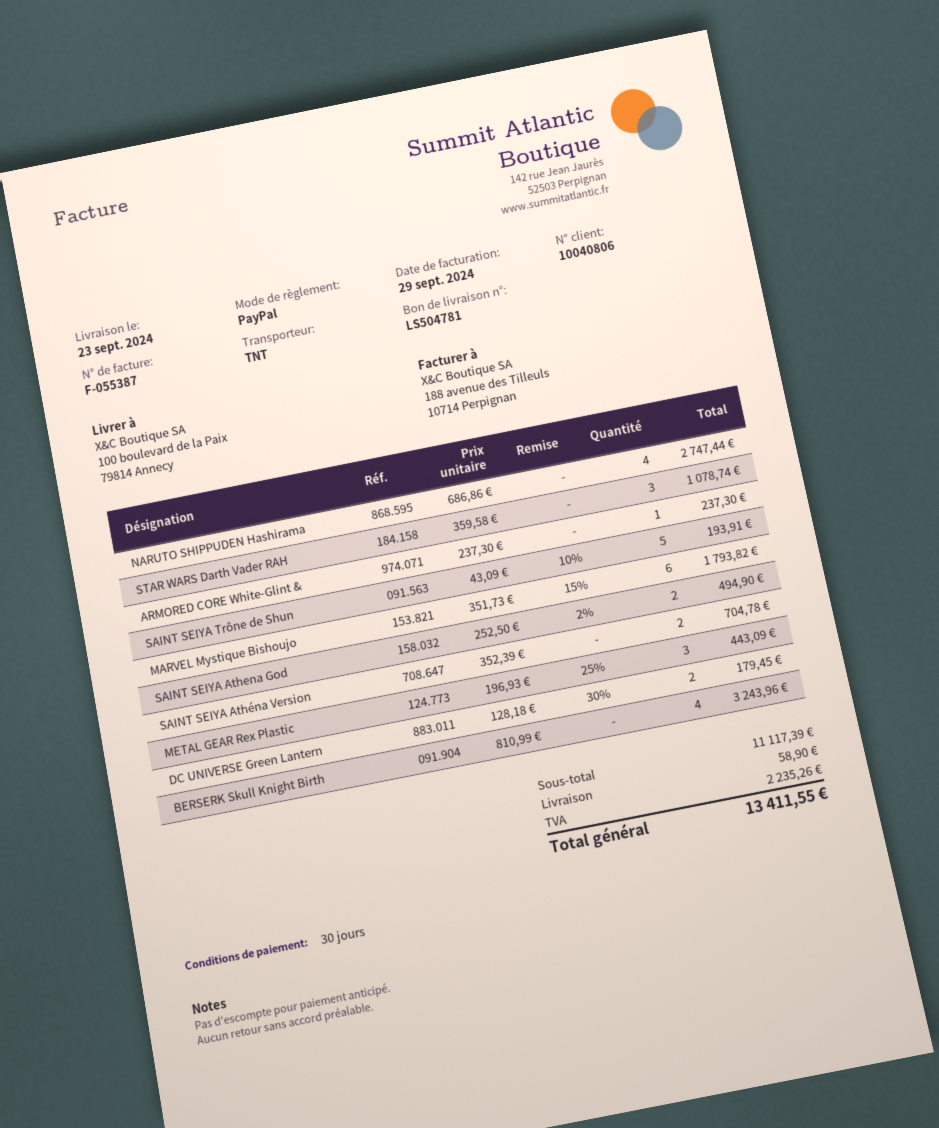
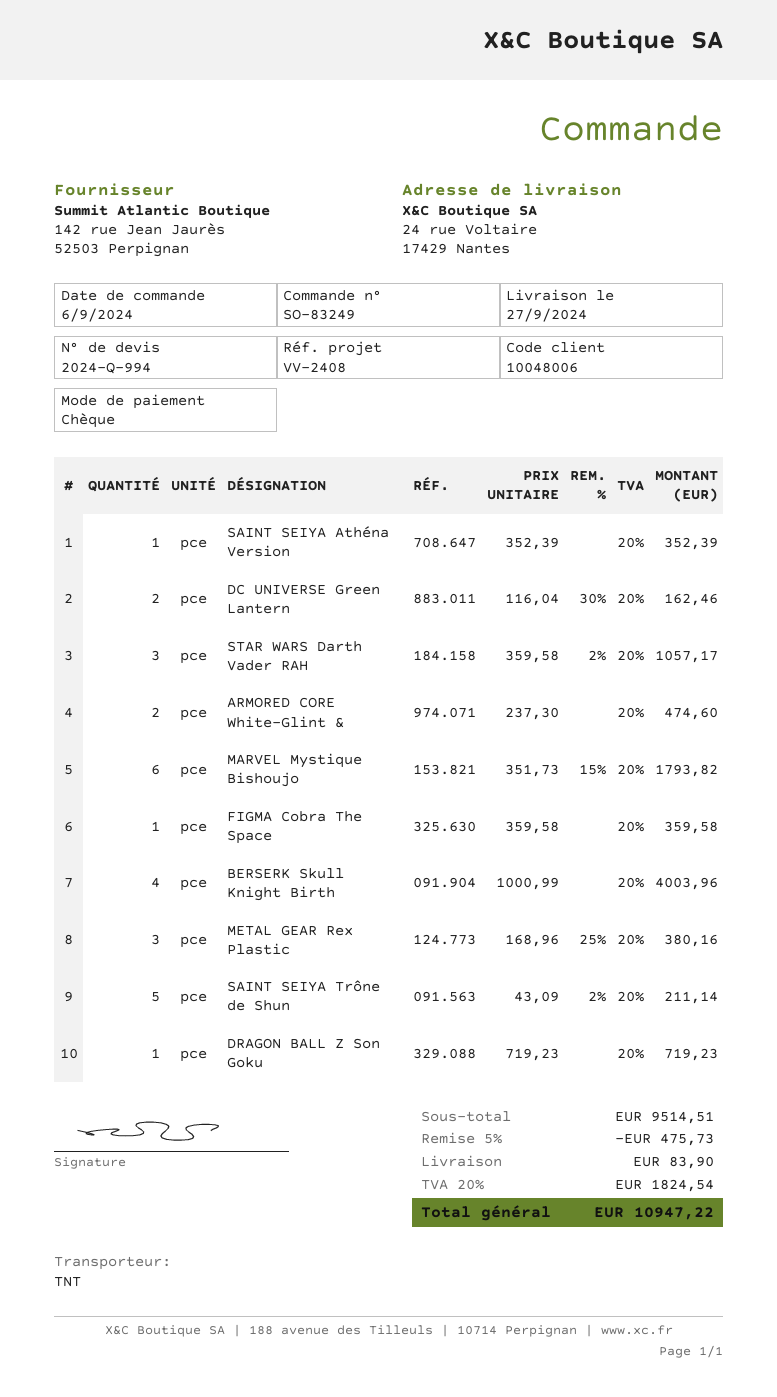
delivery date: 2024-09-23 -> 2024-09-27
customer number: 10040806 -> 10048006
payment method: PayPal -> cheque
ship to: 100 boulevard de la Paix, 79814 Annecy -> 24 rue Voltaire, 17429 Nantes
NARUTO SHIPPUDEN Hashirama: 4 x 686.86 = 2747.44 -> none
STAR WARS Darth Vader RAH: 3 x 359.58 = 1078.74 -> 3 x 359.58 - 2% = 1057.17
ARMORED CORE White-Glint &: 1 x 237.30 = 237.30 -> 2 x 237.30 = 474.60
SAINT SEIYA Trône de Shun: 5 x 43.09 - 10% = 193.91 -> 5 x 43.09 - 2% = 211.14
SAINT SEIYA Athena God: 2 x 252.50 - 2% = 494.90 -> none
SAINT SEIYA Athéna Version: 2 x 352.39 = 704.78 -> 1 x 352.39 = 352.39
METAL GEAR Rex Plastic: 3 x 196.93 - 25% = 443.09 -> 3 x 168.96 - 25% = 380.16
DC UNIVERSE Green Lantern: 2 x 128.18 - 30% = 179.45 -> 2 x 116.04 - 30% = 162.46
BERSERK Skull Knight Birth: 4 x 810.99 = 3243.96 -> 4 x 1000.99 = 4003.96
FIGMA Cobra The Space: none -> 1 x 359.58 = 359.58
DRAGON BALL Z Son Goku: none -> 1 x 719.23 = 719.23
subtotal: 11117.39 -> 9514.51
discount: none -> 5% = 475.73
shipping: 58.90 -> 83.90
tax: 2235.26 -> 1824.54
total: 13411.55 -> 10947.22

